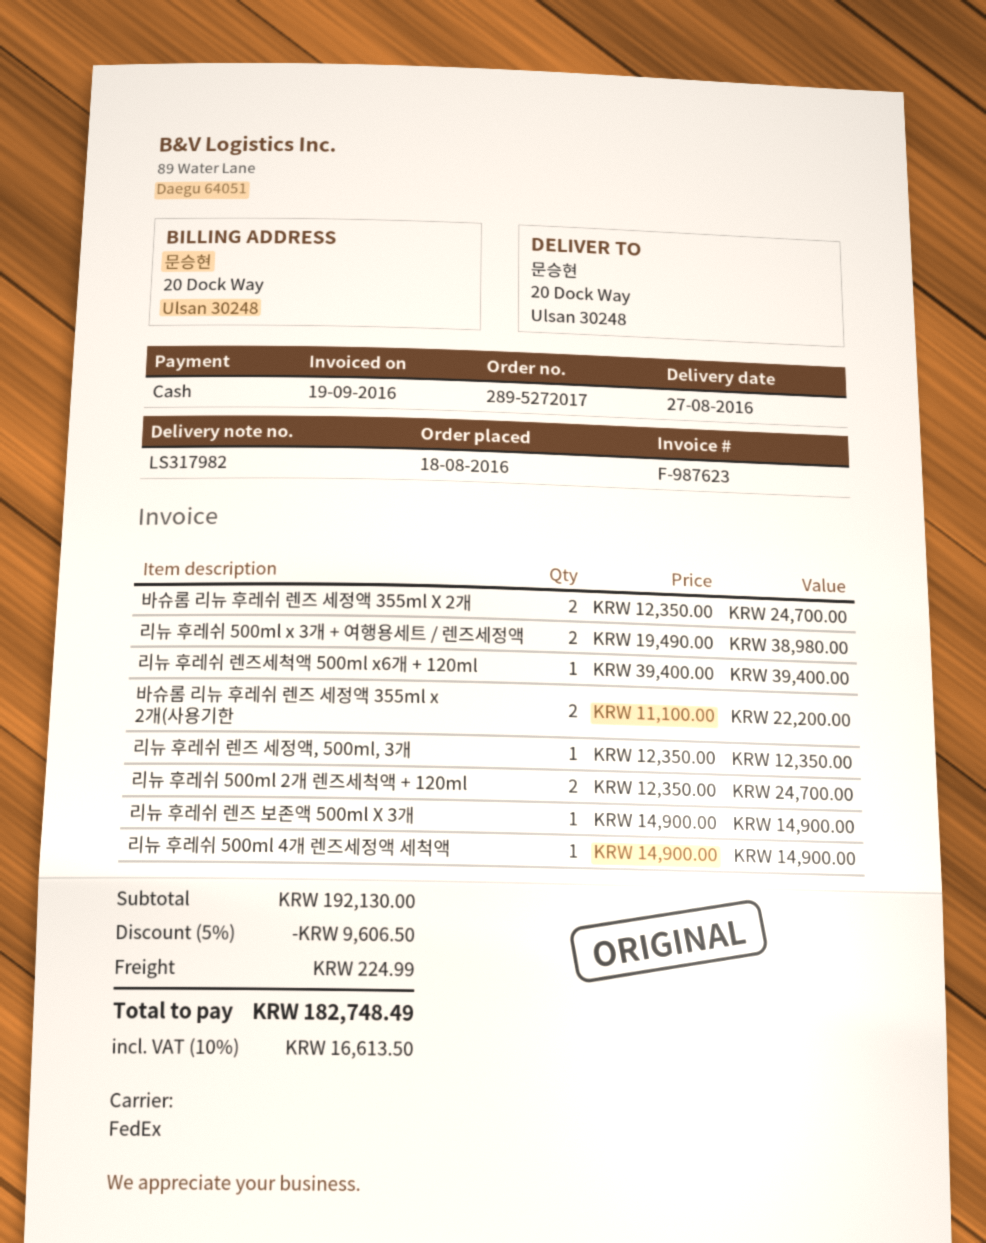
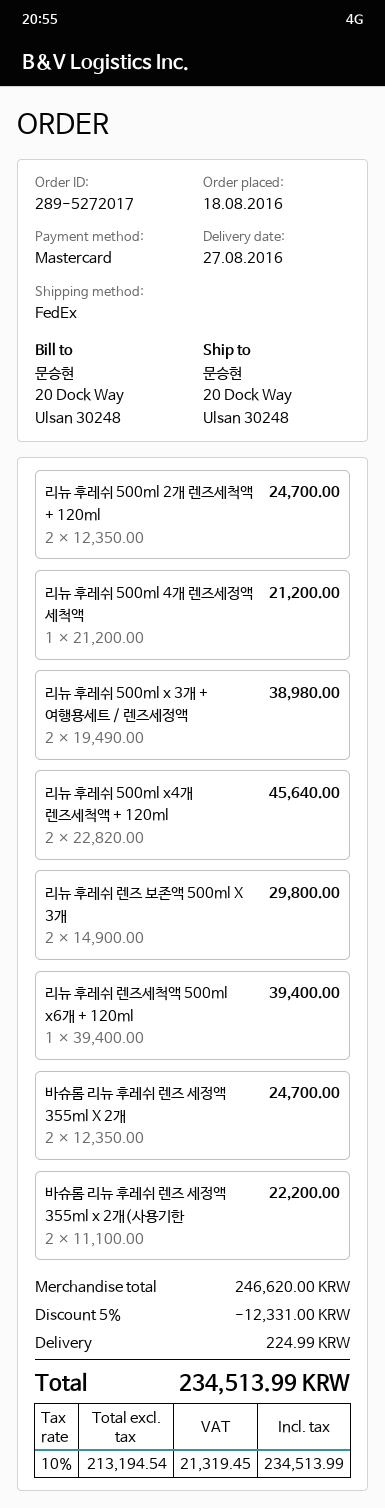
payment method: cash -> Mastercard
리뉴 후레쉬 렌즈 세정액, 500ml, 3개: 1 x 12350.00 = 12350.00 -> none
리뉴 후레쉬 렌즈 보존액 500ml X 3개: 1 x 14900.00 = 14900.00 -> 2 x 14900.00 = 29800.00
리뉴 후레쉬 500ml 4개 렌즈세정액 세척액: 1 x 14900.00 = 14900.00 -> 1 x 21200.00 = 21200.00
리뉴 후레쉬 500ml x4개 렌즈세척액 + 120ml: none -> 2 x 22820.00 = 45640.00
subtotal: 192130.00 -> 246620.00
discount: 5% = 9606.50 -> 5% = 12331.00
tax: 10% = 16613.50 -> 10% = 21319.45
total: 182748.49 -> 234513.99

